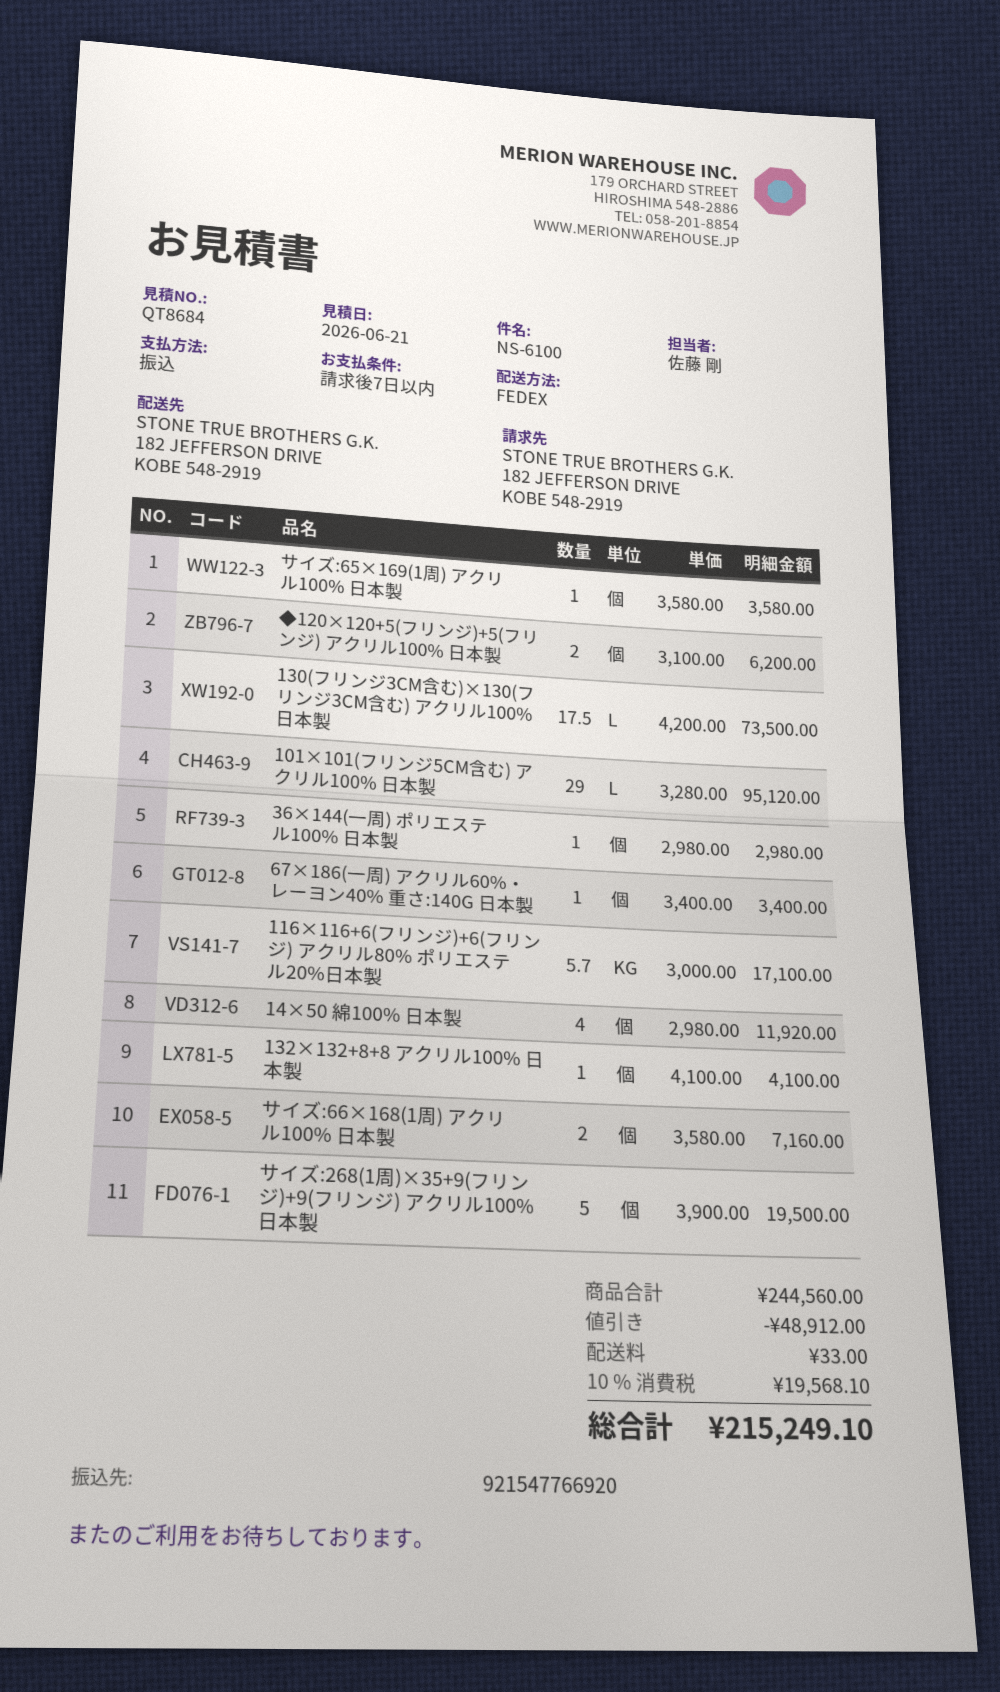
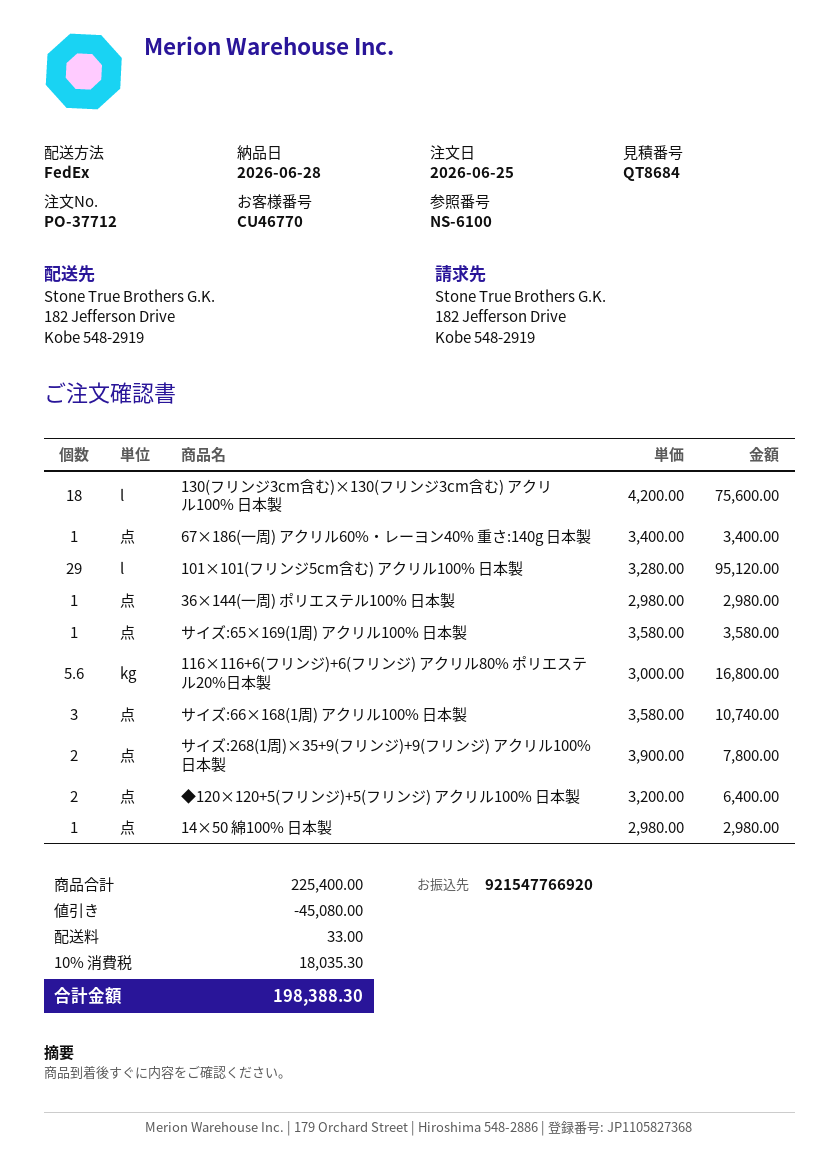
◆120×120+5(フリンジ)+5(フリンジ) アクリル100% 日本製: 2 x 3100.00 = 6200.00 -> 2 x 3200.00 = 6400.00
130(フリンジ3CM含む)×130(フリンジ3CM含む) アクリル100% 日本製: 17.5 x 4200.00 = 73500.00 -> 18 x 4200.00 = 75600.00
116×116+6(フリンジ)+6(フリンジ) アクリル80% ポリエステル20%日本製: 5.7 x 3000.00 = 17100.00 -> 5.6 x 3000.00 = 16800.00
14×50 綿100% 日本製: 4 x 2980.00 = 11920.00 -> 1 x 2980.00 = 2980.00
132×132+8+8 アクリル100% 日本製: 1 x 4100.00 = 4100.00 -> none
サイズ:66×168(1周) アクリル100% 日本製: 2 x 3580.00 = 7160.00 -> 3 x 3580.00 = 10740.00
サイズ:268(1周)×35+9(フリンジ)+9(フリンジ) アクリル100% 日本製: 5 x 3900.00 = 19500.00 -> 2 x 3900.00 = 7800.00
subtotal: 244560.00 -> 225400.00
discount: 48912.00 -> 45080.00
tax: 10% = 19568.10 -> 10% = 18035.30
total: 215249.10 -> 198388.30

